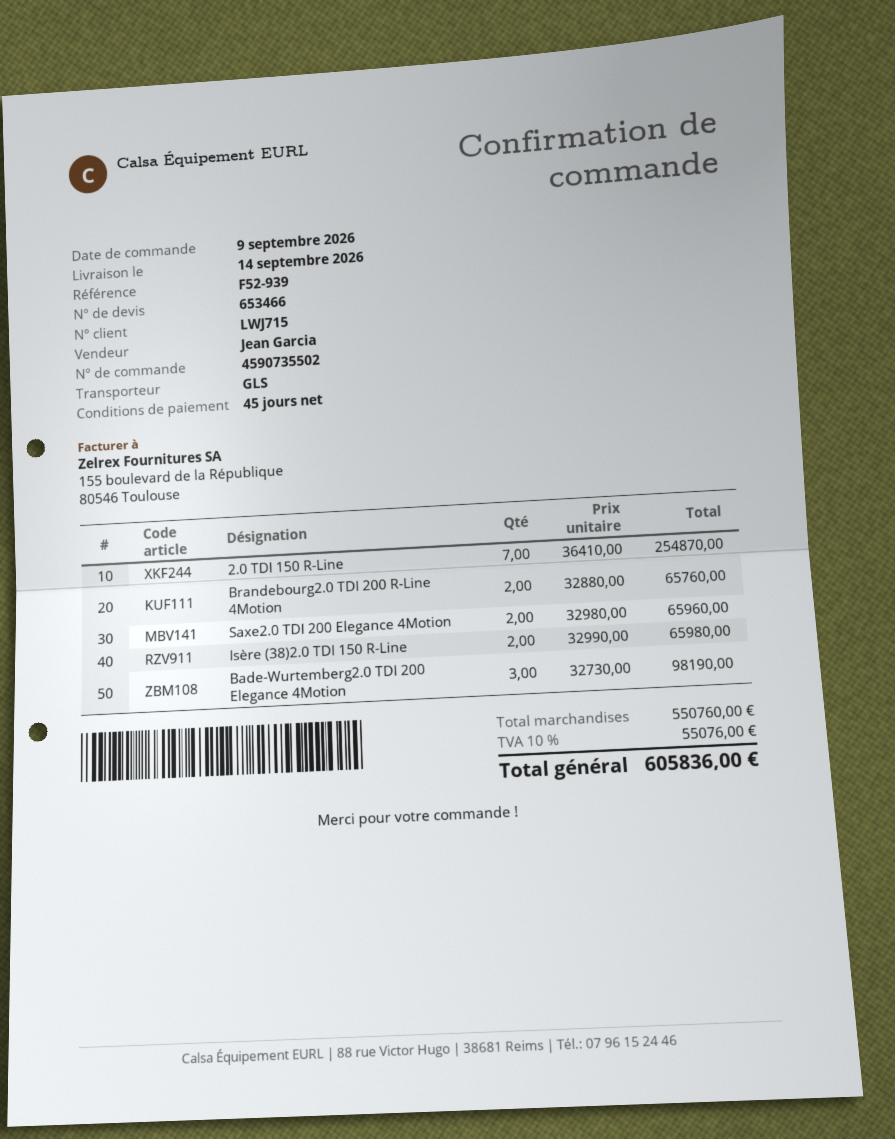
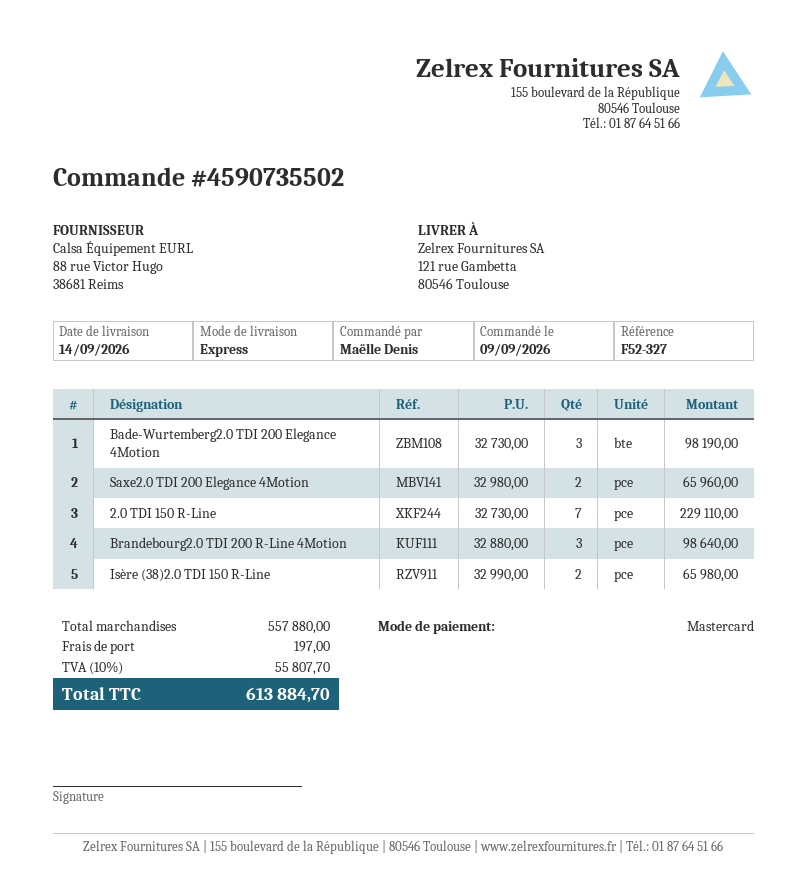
reference: F52-939 -> F52-327
shipping method: GLS -> express
2.0 TDI 150 R-Line: 7 x 36410.00 = 254870.00 -> 7 x 32730.00 = 229110.00
Brandebourg2.0 TDI 200 R-Line 4Motion: 2 x 32880.00 = 65760.00 -> 3 x 32880.00 = 98640.00
subtotal: 550760.00 -> 557880.00
shipping: none -> 197.00
tax: 10% = 55076.00 -> 10% = 55807.70
total: 605836.00 -> 613884.70

